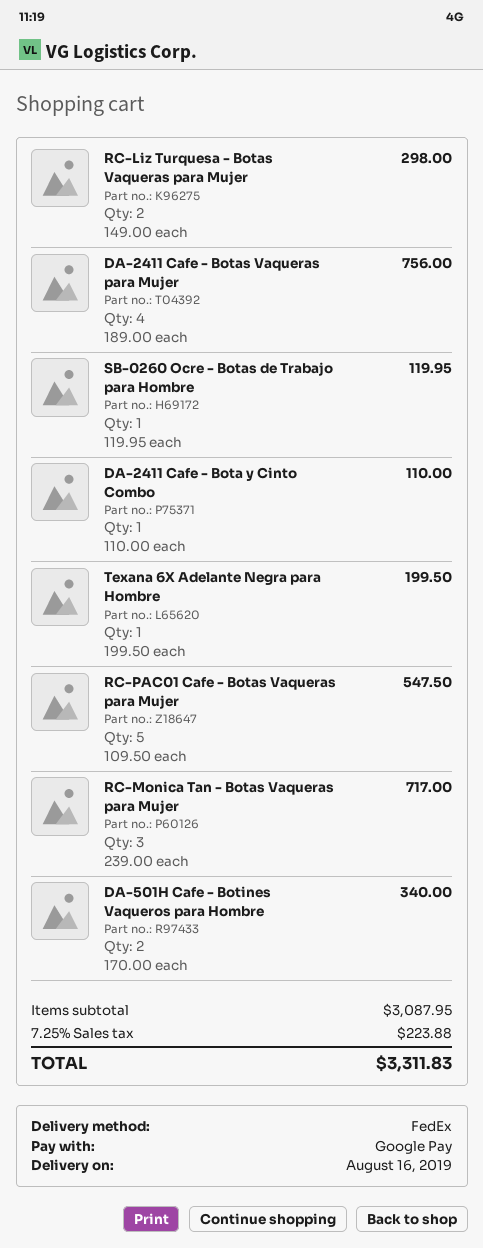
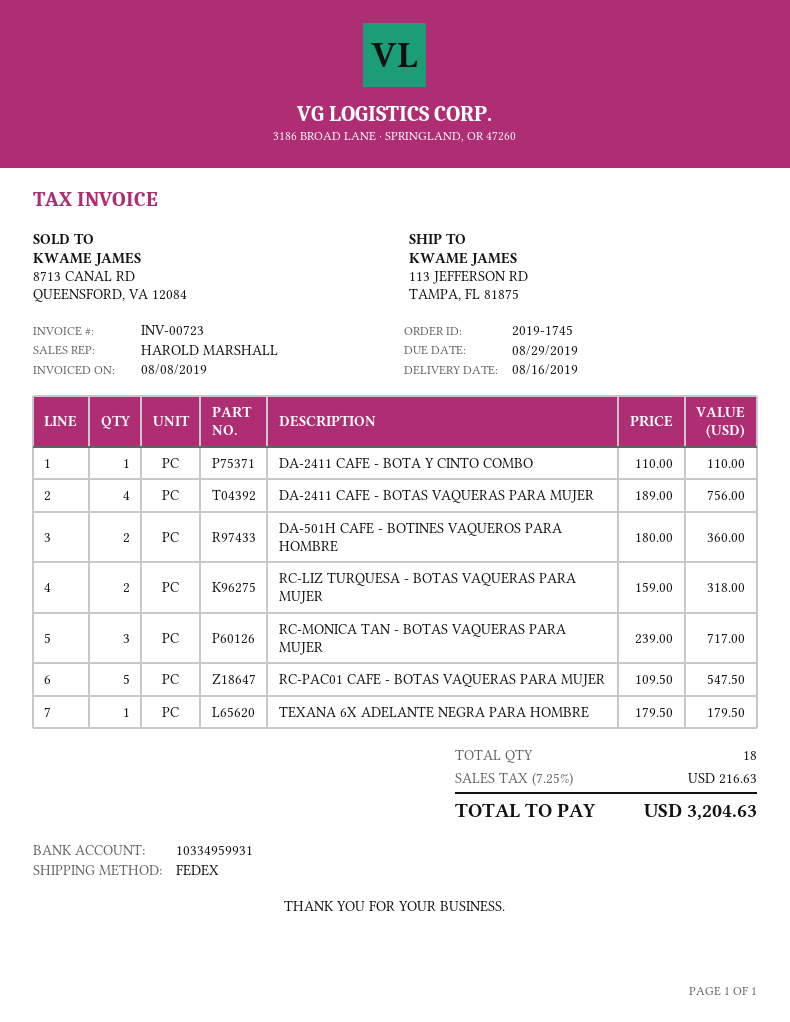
RC-Liz Turquesa - Botas Vaqueras para Mujer: 2 x 149.00 = 298.00 -> 2 x 159.00 = 318.00
SB-0260 Ocre - Botas de Trabajo para Hombre: 1 x 119.95 = 119.95 -> none
Texana 6X Adelante Negra para Hombre: 1 x 199.50 = 199.50 -> 1 x 179.50 = 179.50
DA-501H Cafe - Botines Vaqueros para Hombre: 2 x 170.00 = 340.00 -> 2 x 180.00 = 360.00
tax: 7.25% = 223.88 -> 7.25% = 216.63
total: 3311.83 -> 3204.63

